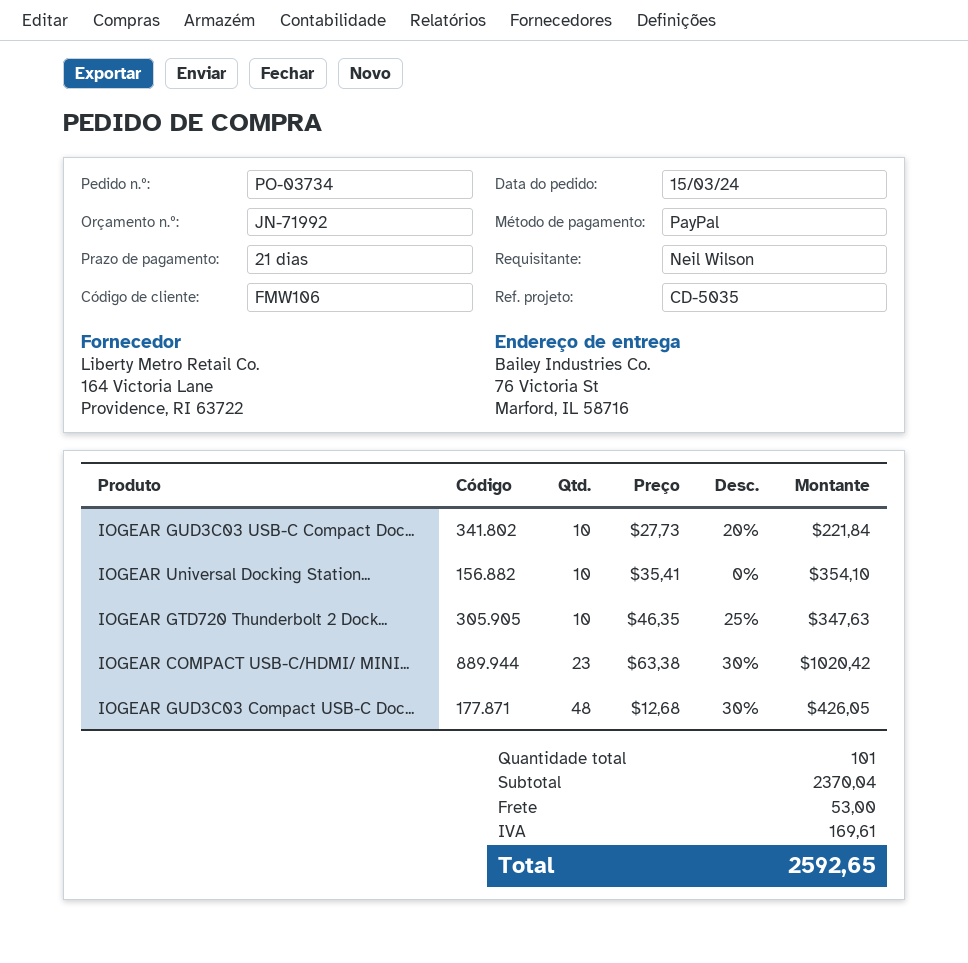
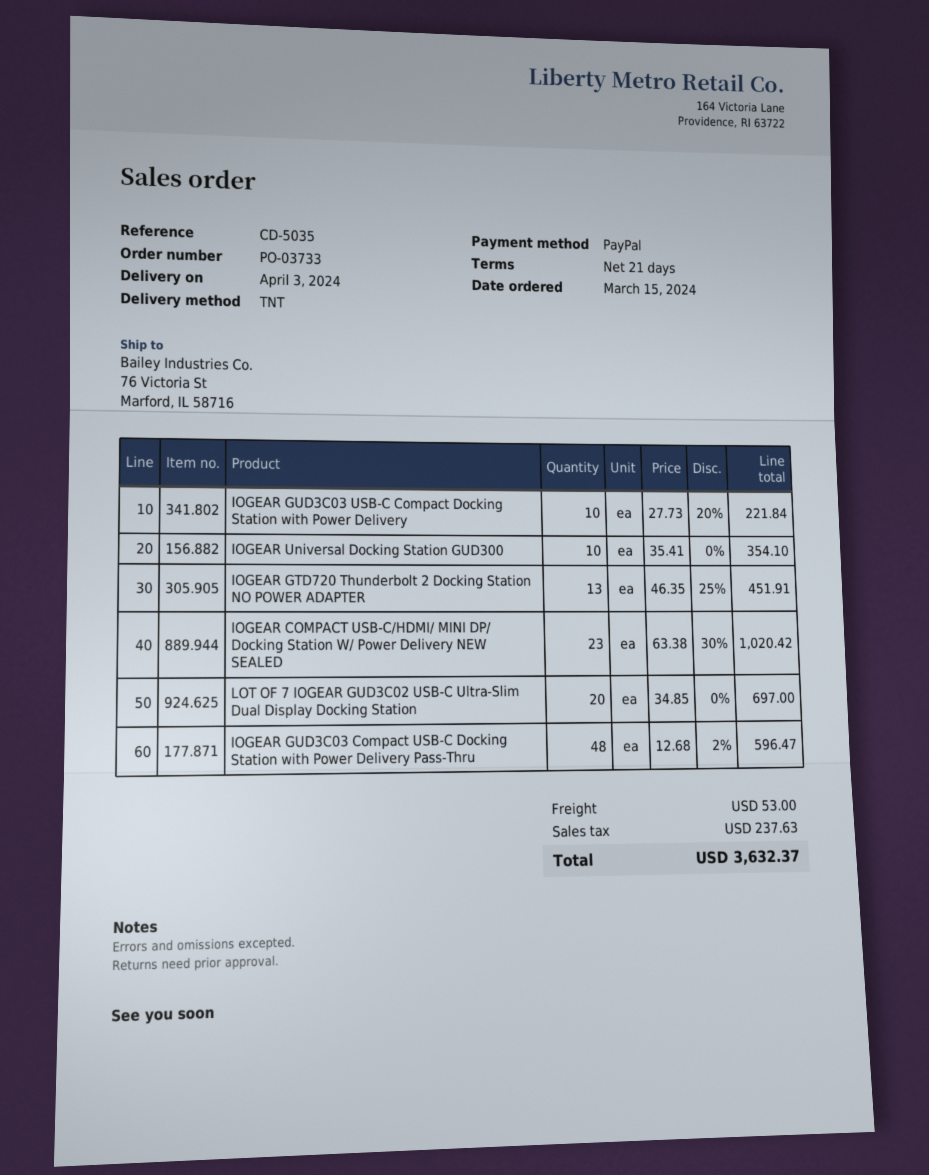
order number: PO-03734 -> PO-03733
IOGEAR GTD720 Thunderbolt 2 Dock...: 10 x 46.35 - 25% = 347.63 -> 13 x 46.35 - 25% = 451.91
IOGEAR GUD3C03 Compact USB-C Doc...: 48 x 12.68 - 30% = 426.05 -> 48 x 12.68 - 2% = 596.47
LOT OF 7 IOGEAR GUD3C02 USB-C Ultra-Slim Dual Display Docking Station: none -> 20 x 34.85 = 697.00
tax: 169.61 -> 237.63
total: 2592.65 -> 3632.37

